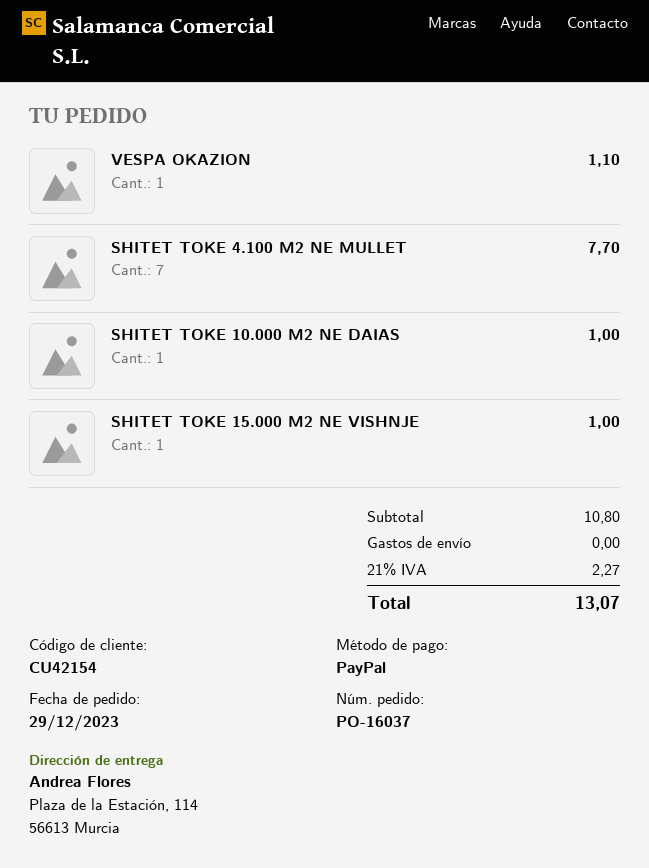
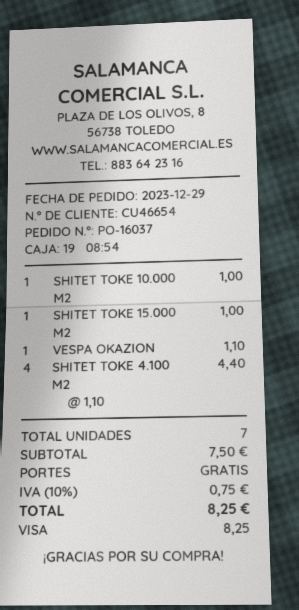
customer number: CU42154 -> CU46654
payment method: PayPal -> Visa
SHITET TOKE 4.100 M2 NE MULLET: 7 for 7.70 -> 4 for 4.40
subtotal: 10.80 -> 7.50
tax: 21% = 2.27 -> 10% = 0.75
total: 13.07 -> 8.25

